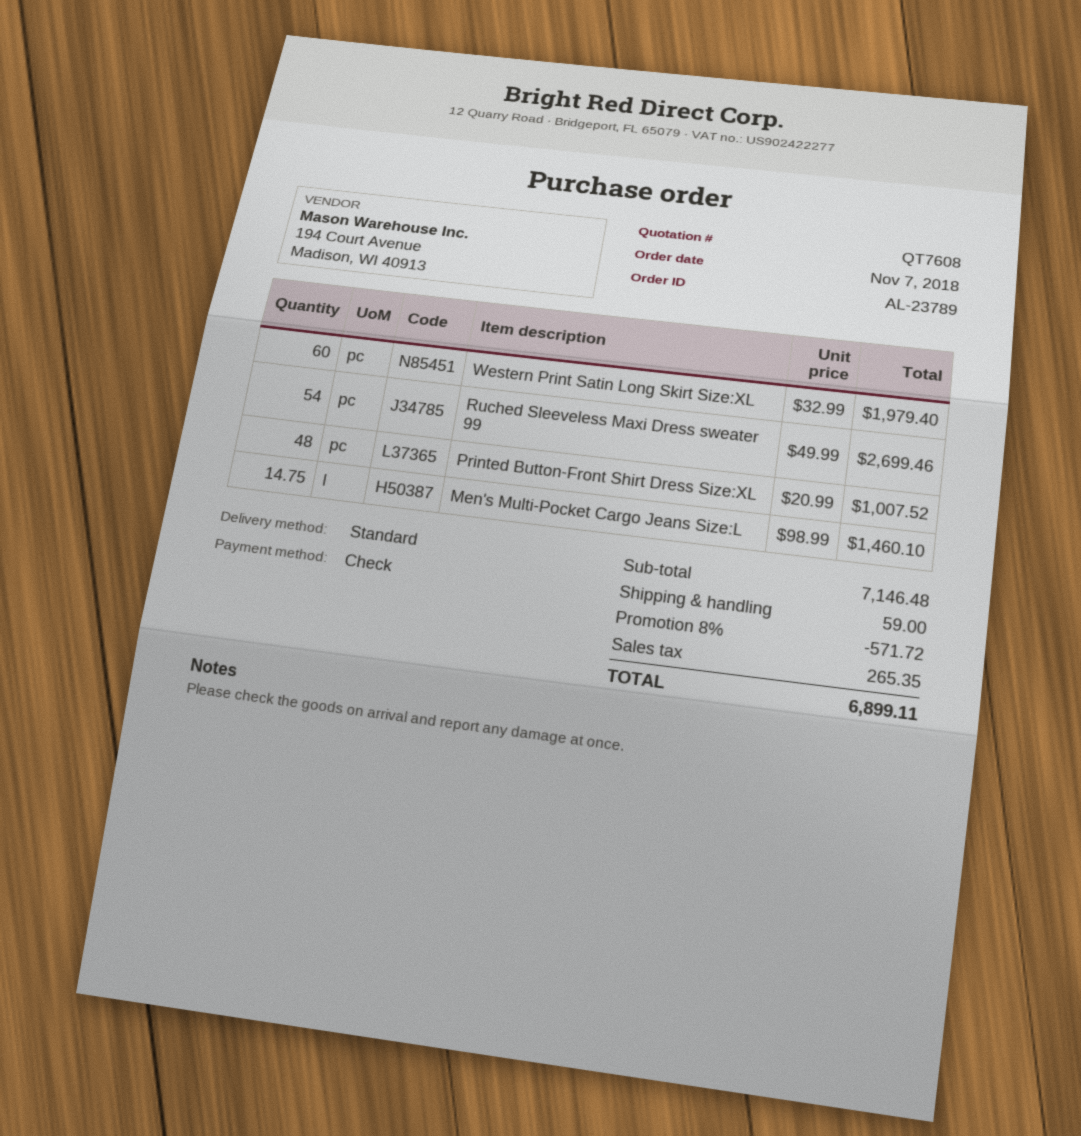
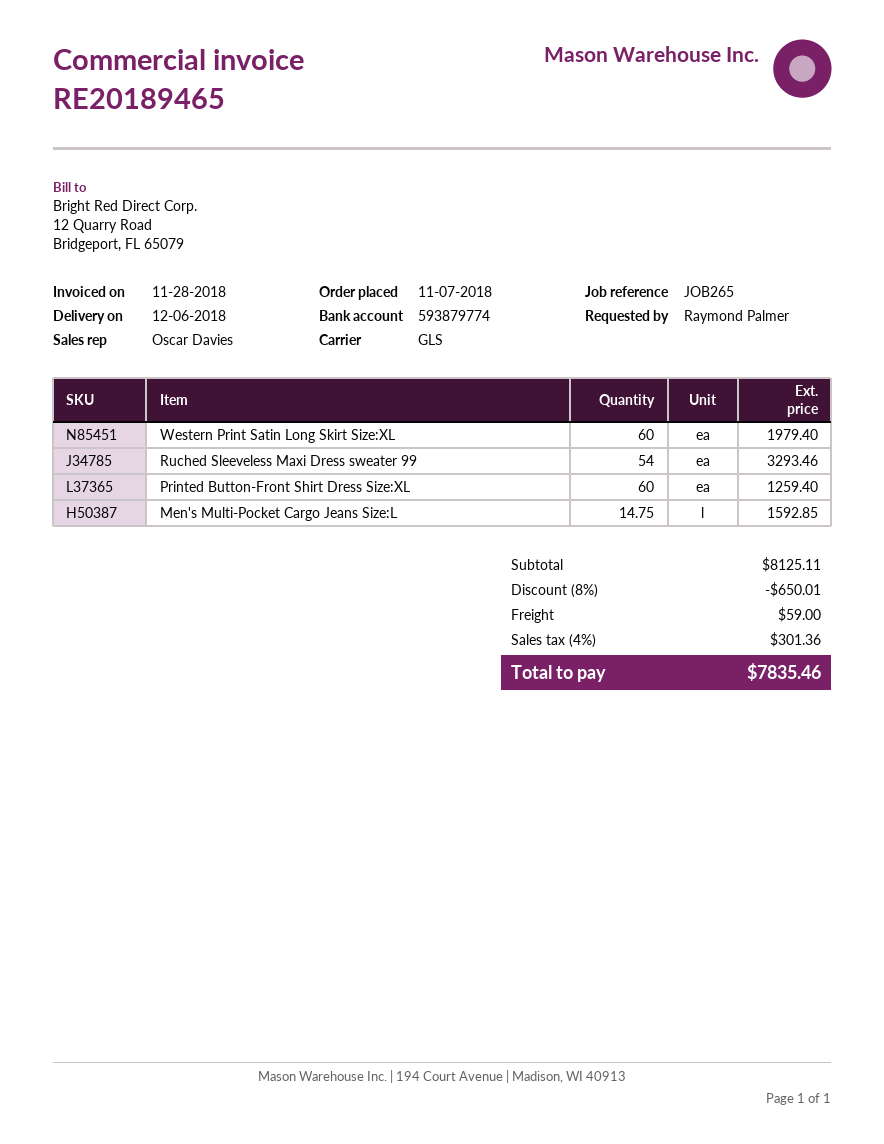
shipping method: standard -> GLS
Ruched Sleeveless Maxi Dress sweater 99: 54 for 2699.46 -> 54 for 3293.46
Printed Button-Front Shirt Dress Size:XL: 48 for 1007.52 -> 60 for 1259.40
Men's Multi-Pocket Cargo Jeans Size:L: 14.75 for 1460.10 -> 14.75 for 1592.85
subtotal: 7146.48 -> 8125.11
discount: 8% = 571.72 -> 8% = 650.01
tax: 265.35 -> 301.36
total: 6899.11 -> 7835.46

